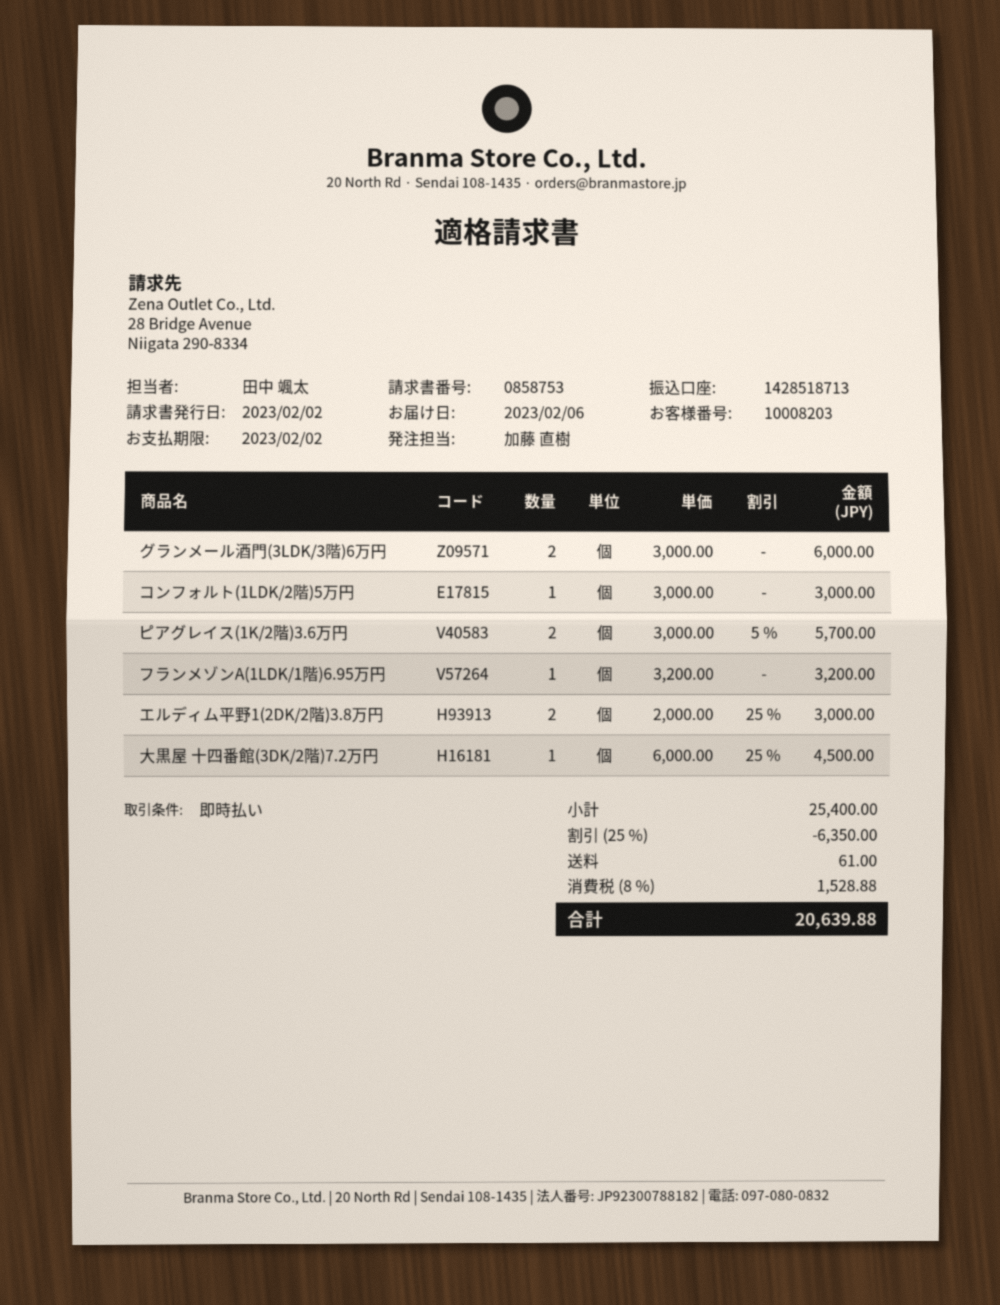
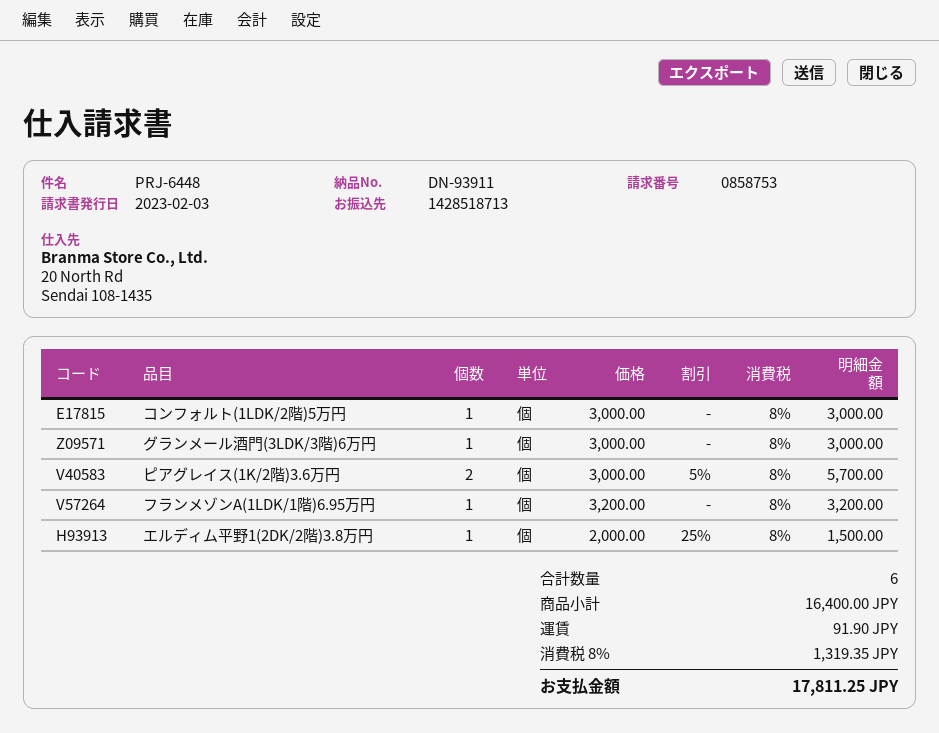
invoice date: 2023-02-02 -> 2023-02-03
グランメール酒門(3LDK/3階)6万円: 2 x 3000.00 = 6000.00 -> 1 x 3000.00 = 3000.00
エルディム平野1(2DK/2階)3.8万円: 2 x 2000.00 - 25% = 3000.00 -> 1 x 2000.00 - 25% = 1500.00
大黒屋 十四番館(3DK/2階)7.2万円: 1 x 6000.00 - 25% = 4500.00 -> none
subtotal: 25400.00 -> 16400.00
discount: 25% = 6350.00 -> none
shipping: 61.00 -> 91.90
tax: 8% = 1528.88 -> 8% = 1319.35
total: 20639.88 -> 17811.25

